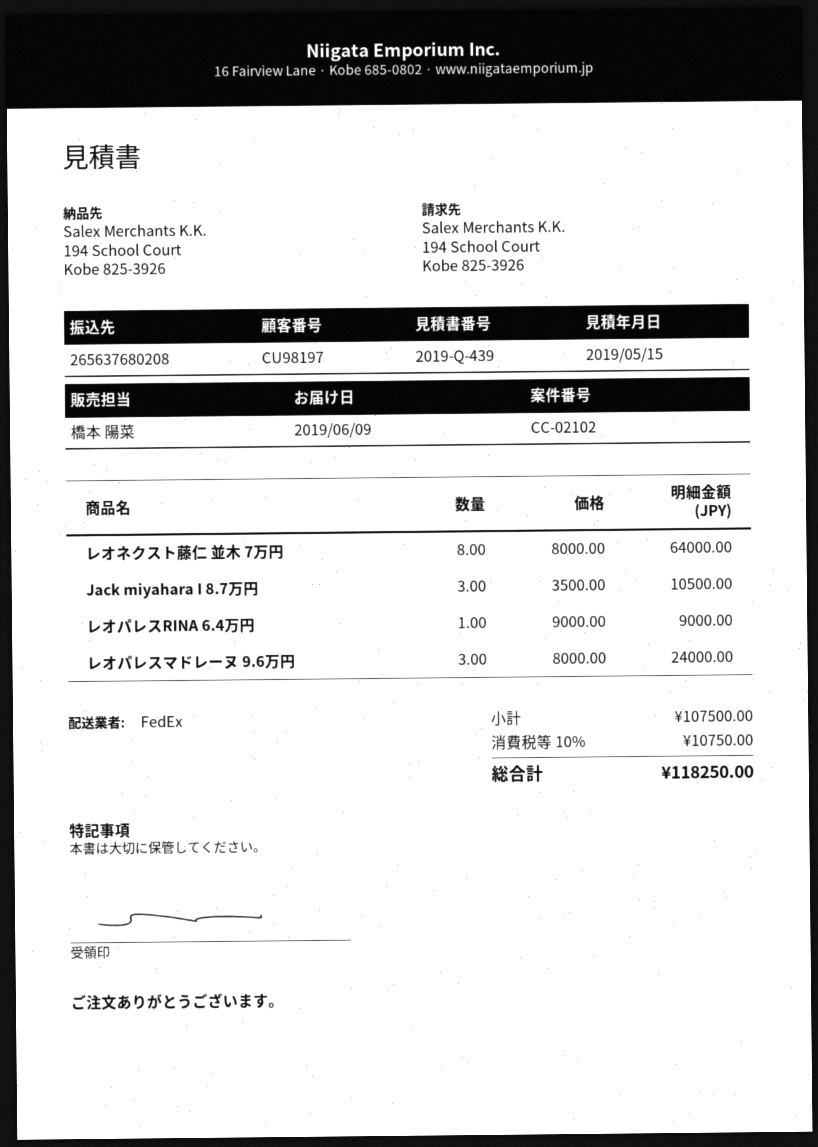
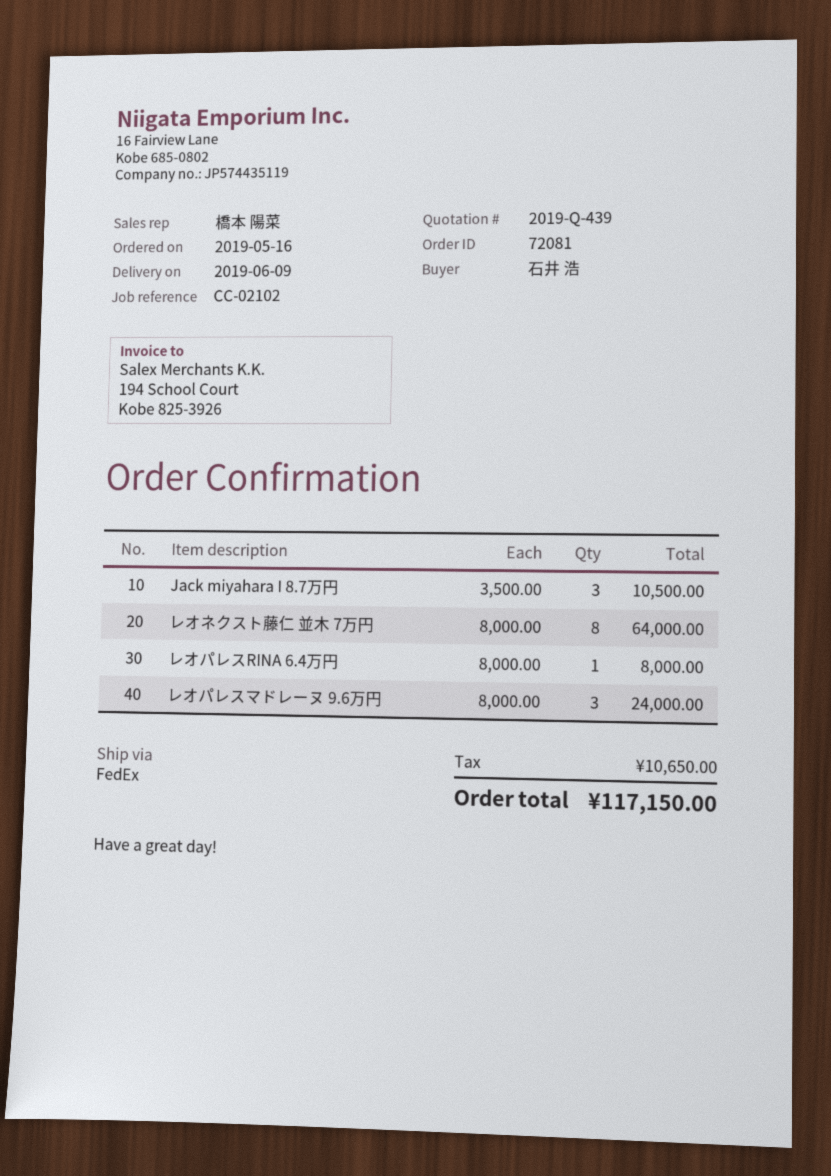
レオパレスRINA 6.4万円: 1 x 9000.00 = 9000.00 -> 1 x 8000.00 = 8000.00
tax: 10750.00 -> 10650.00
total: 118250.00 -> 117150.00

